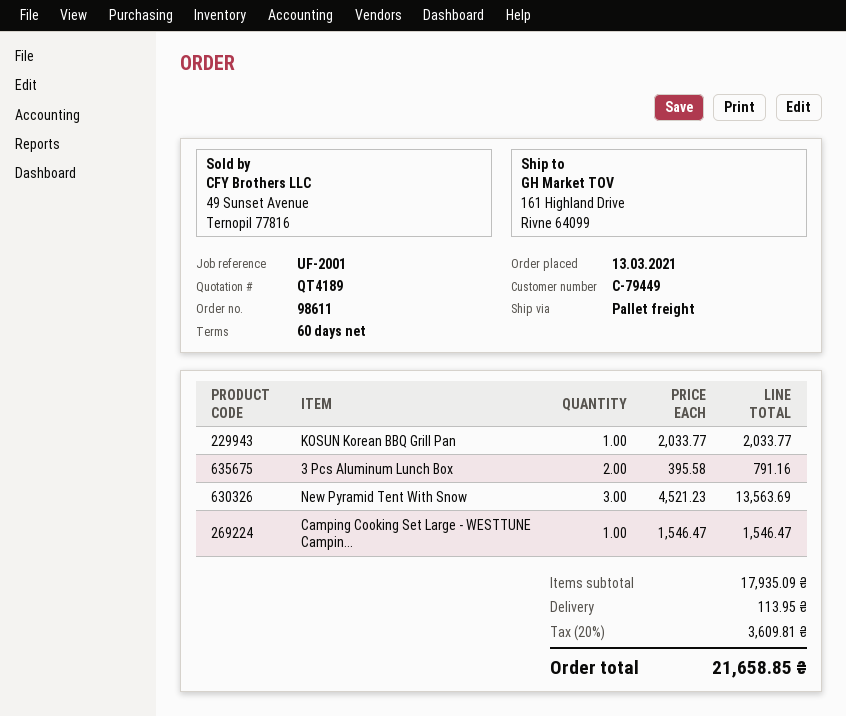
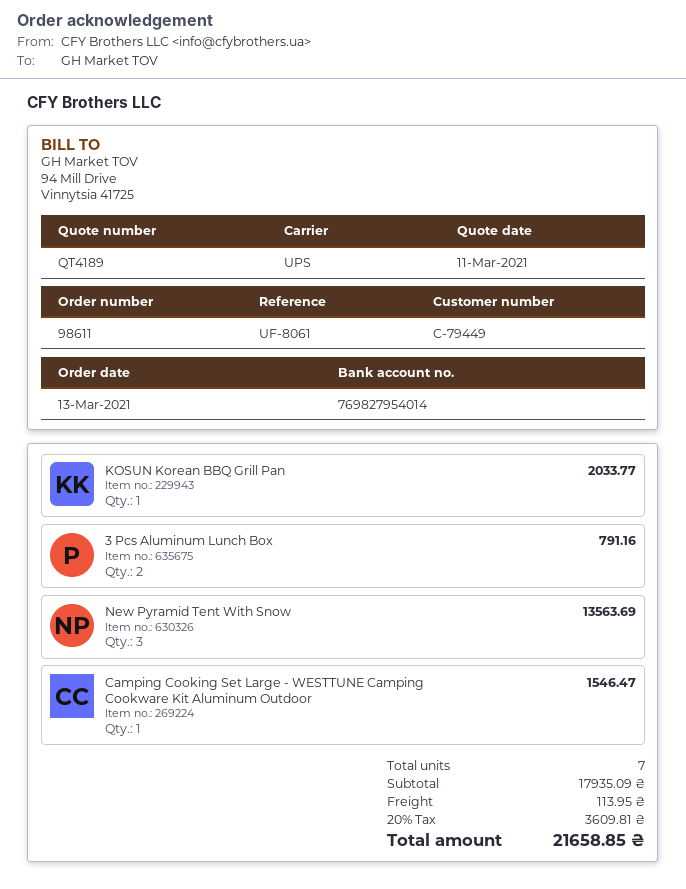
reference: UF-2001 -> UF-8061
shipping method: pallet freight -> UPS

